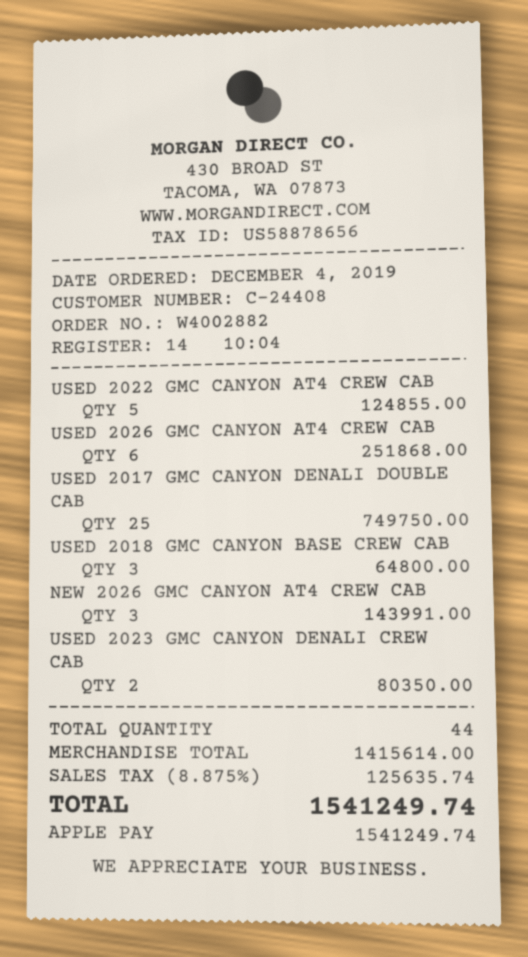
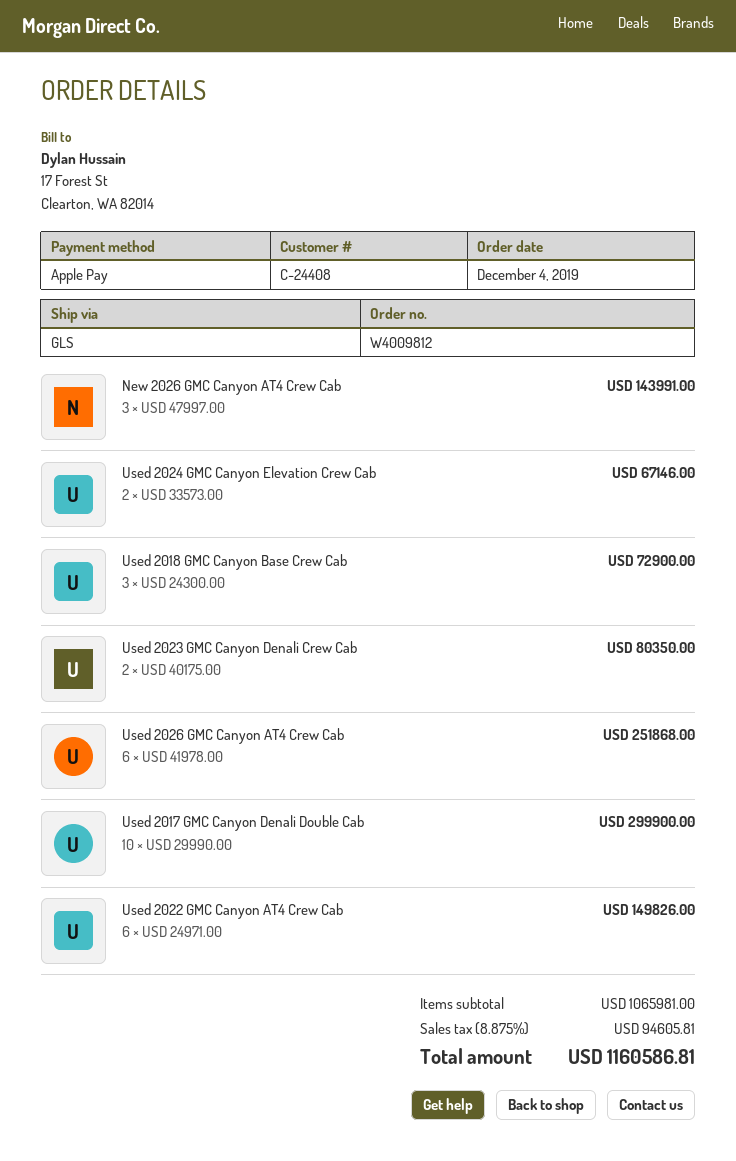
order number: W4002882 -> W4009812
USED 2022 GMC CANYON AT4 CREW CAB: 5 for 124855.00 -> 6 for 149826.00
USED 2017 GMC CANYON DENALI DOUBLE CAB: 25 for 749750.00 -> 10 for 299900.00
USED 2018 GMC CANYON BASE CREW CAB: 3 for 64800.00 -> 3 for 72900.00
Used 2024 GMC Canyon Elevation Crew Cab: none -> 2 for 67146.00
subtotal: 1415614.00 -> 1065981.00
tax: 8.875% = 125635.74 -> 8.875% = 94605.81
total: 1541249.74 -> 1160586.81

